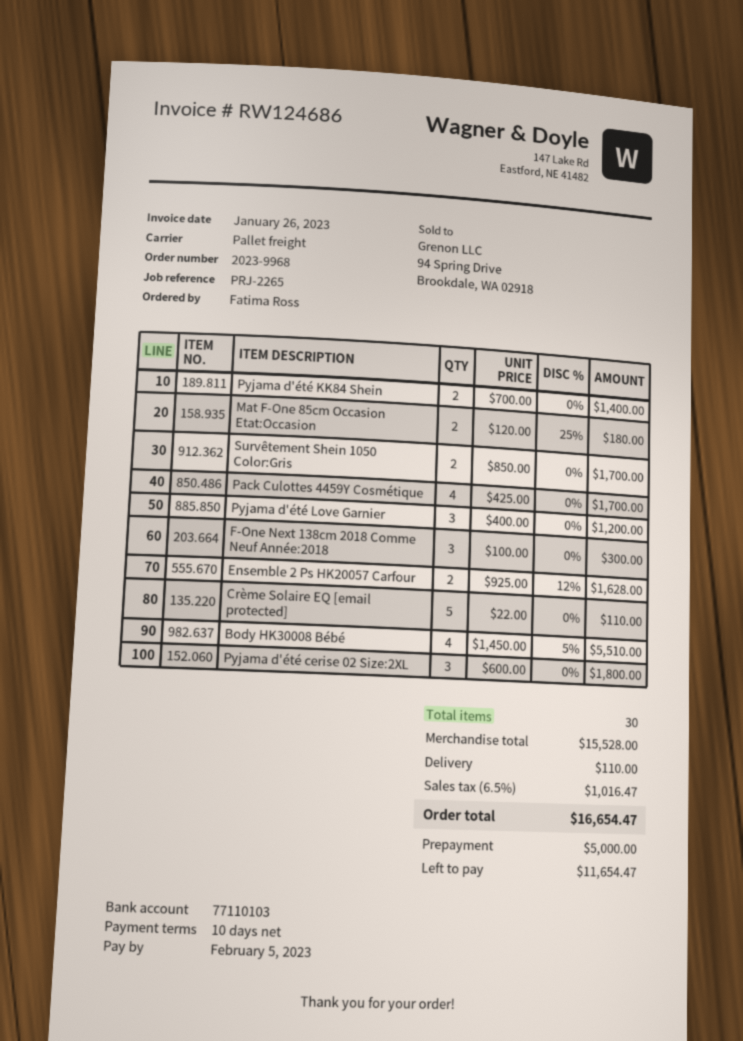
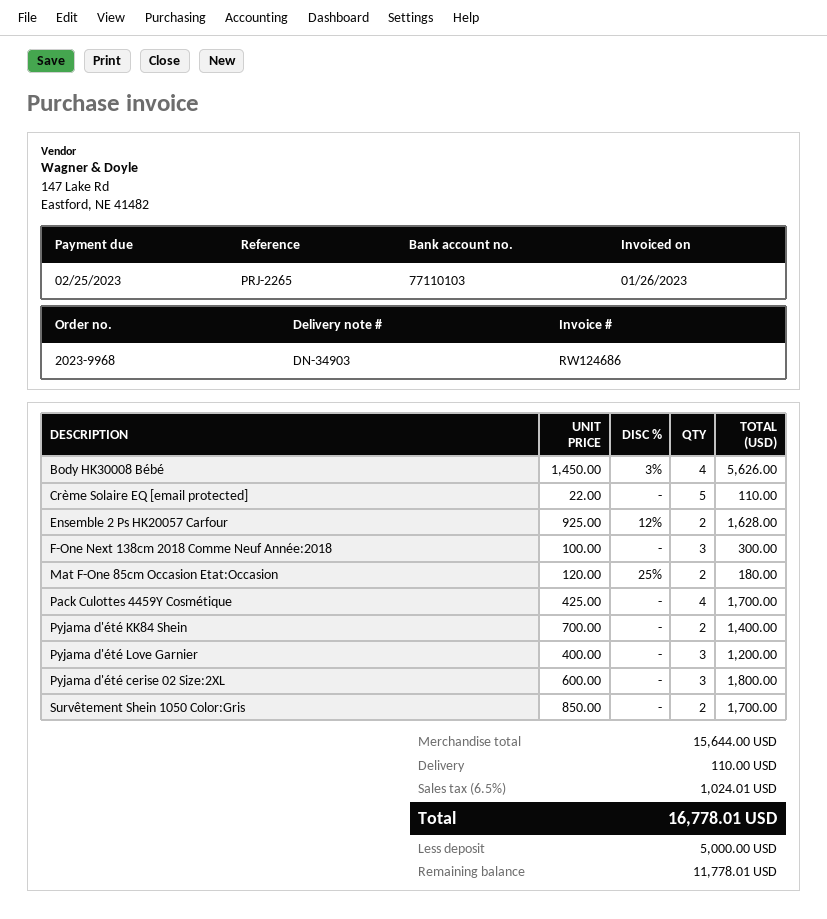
due date: 2023-02-05 -> 2023-02-25
Body HK30008 Bébé: 4 x 1450.00 - 5% = 5510.00 -> 4 x 1450.00 - 3% = 5626.00
subtotal: 15528.00 -> 15644.00
tax: 6.5% = 1016.47 -> 6.5% = 1024.01
total: 16654.47 -> 16778.01
balance: 11654.47 -> 11778.01

